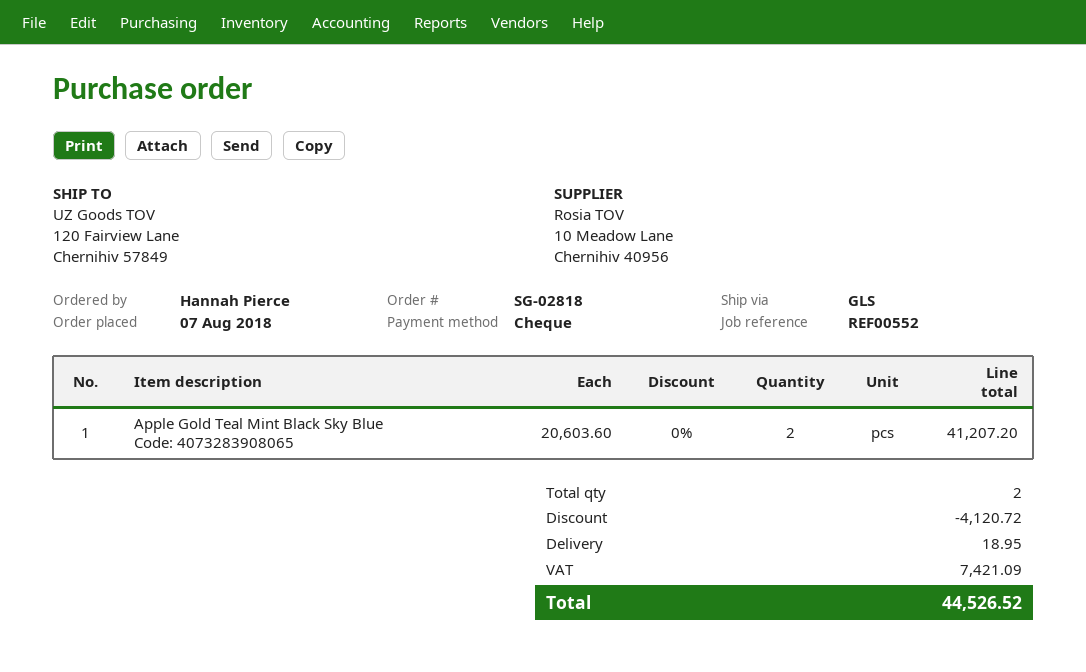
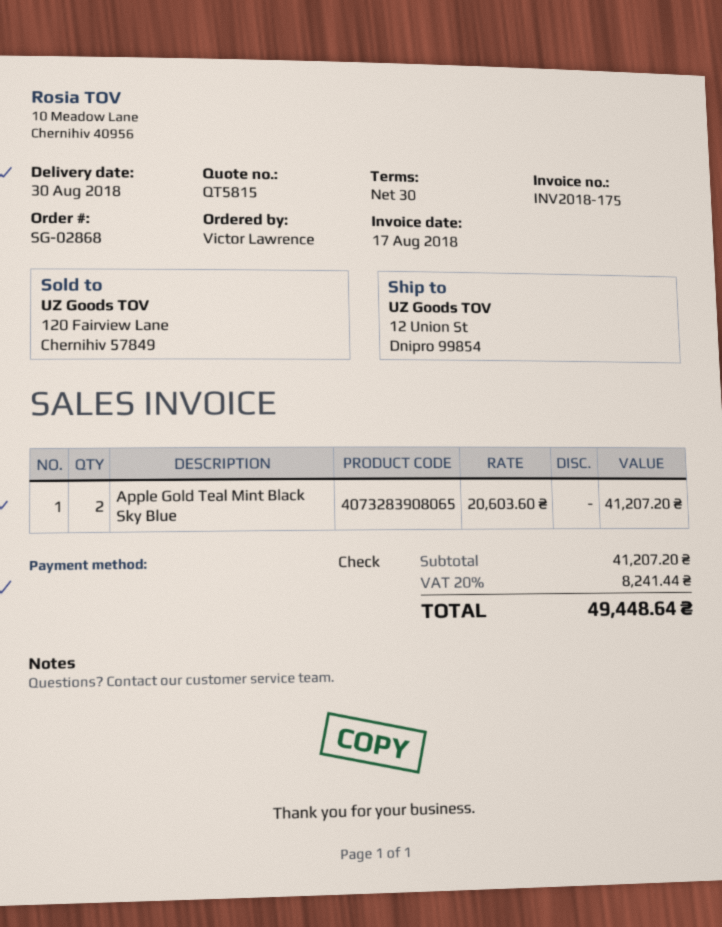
order number: SG-02818 -> SG-02868
ordered by: Hannah Pierce -> Victor Lawrence
ship to: 120 Fairview Lane, Chernihiv 57849 -> 12 Union St, Dnipro 99854
discount: 4120.72 -> none
shipping: 18.95 -> none
tax: 7421.09 -> 8241.44
total: 44526.52 -> 49448.64

